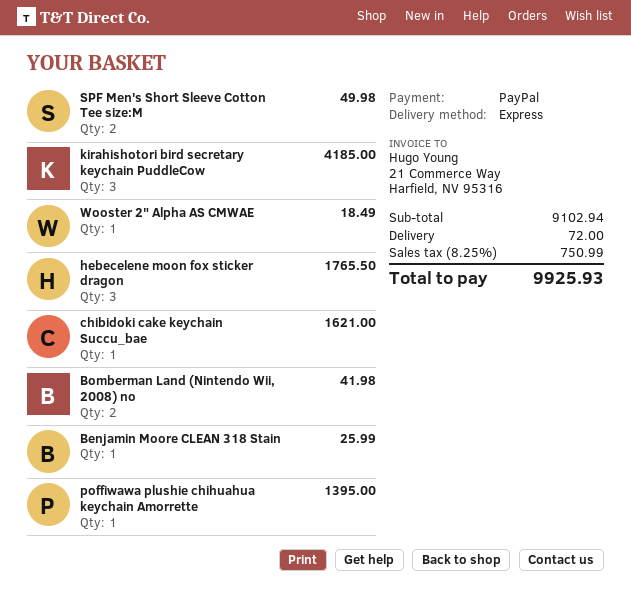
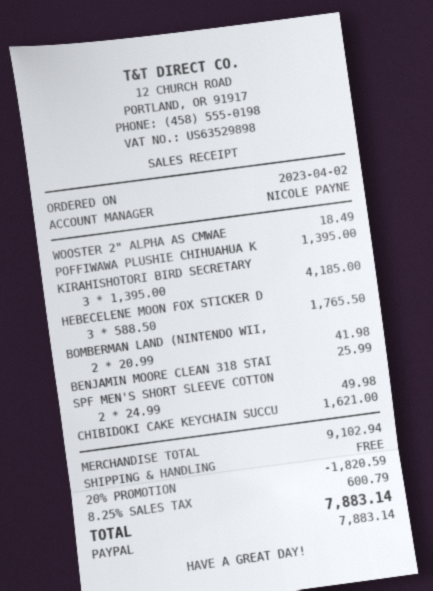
discount: none -> 20% = 1820.59
shipping: 72.00 -> 0.00
tax: 8.25% = 750.99 -> 8.25% = 600.79
total: 9925.93 -> 7883.14

